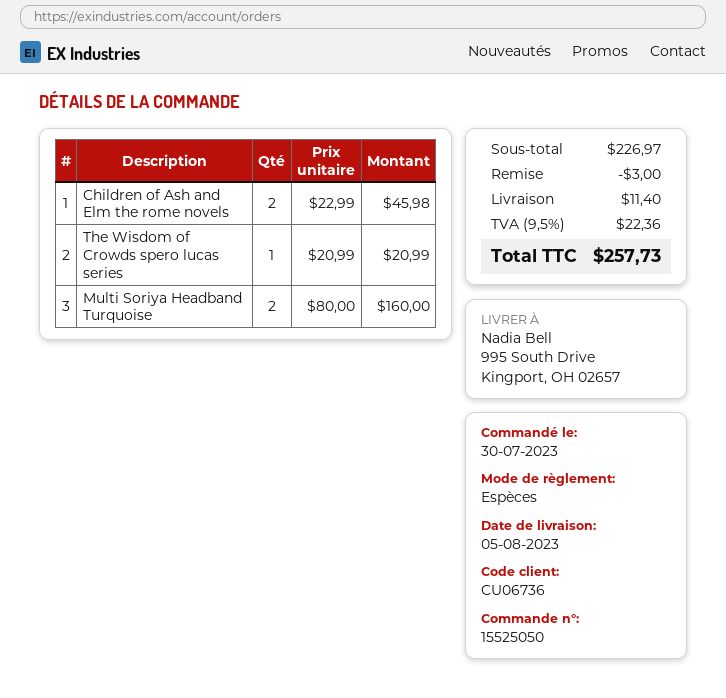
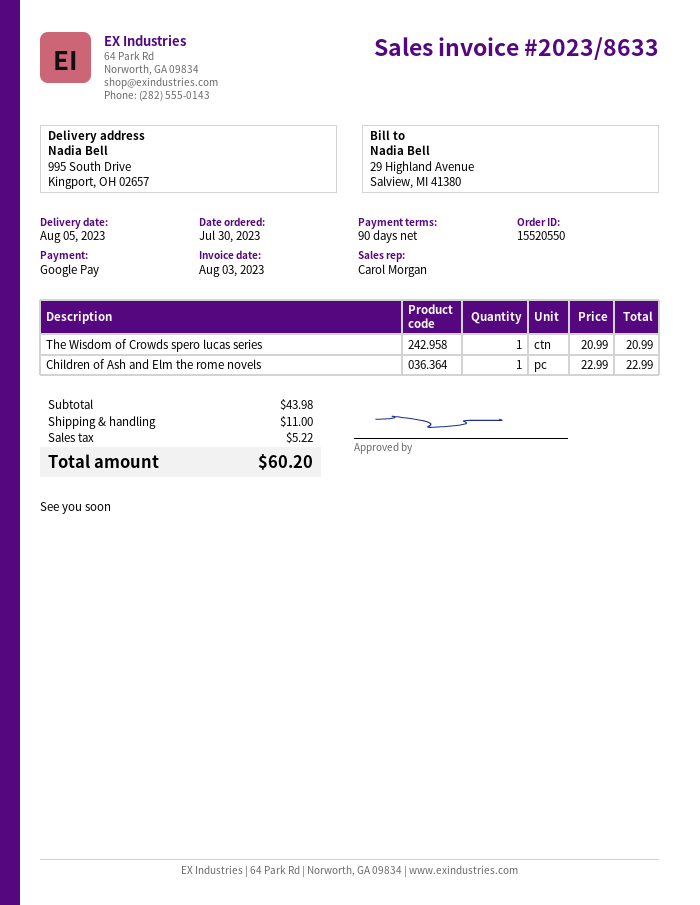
order number: 15525050 -> 15520550
payment method: cash -> Google Pay
Children of Ash and Elm the rome novels: 2 x 22.99 = 45.98 -> 1 x 22.99 = 22.99
Multi Soriya Headband Turquoise: 2 x 80.00 = 160.00 -> none
subtotal: 226.97 -> 43.98
discount: 3.00 -> none
shipping: 11.40 -> 11.00
tax: 22.36 -> 5.22
total: 257.73 -> 60.20

